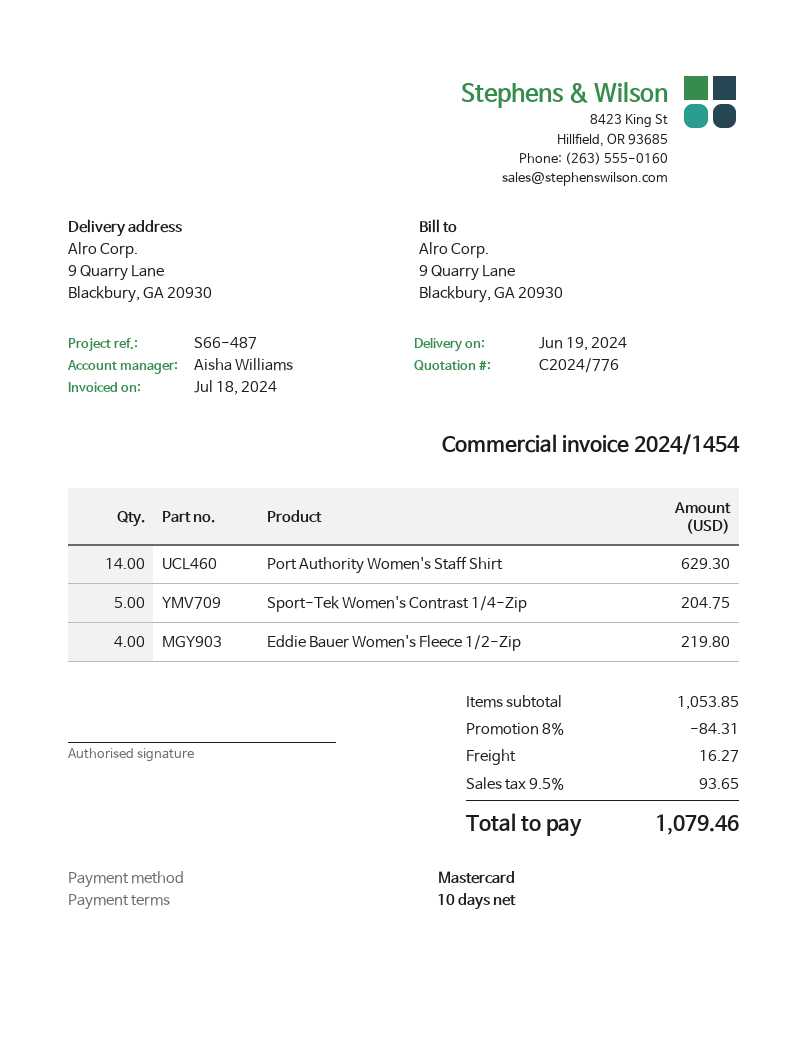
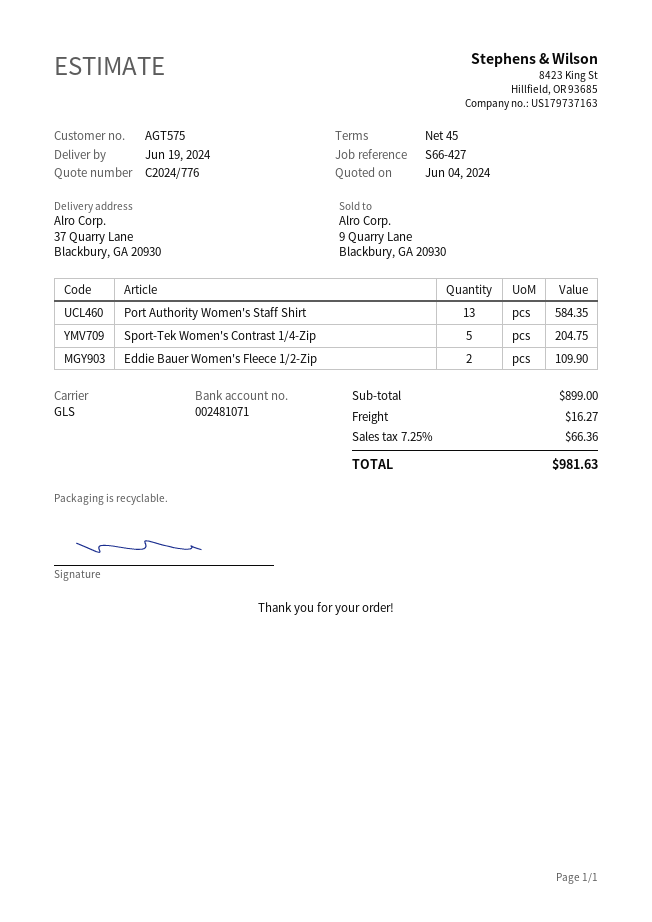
payment terms: 10 days -> 45 days
reference: S66-487 -> S66-427
ship to: 9 Quarry Lane, Blackbury, GA 20930 -> 37 Quarry Lane, Blackbury, GA 20930
Port Authority Women's Staff Shirt: 14 for 629.30 -> 13 for 584.35
Eddie Bauer Women's Fleece 1/2-Zip: 4 for 219.80 -> 2 for 109.90
subtotal: 1053.85 -> 899.00
discount: 8% = 84.31 -> none
tax: 9.5% = 93.65 -> 7.25% = 66.36
total: 1079.46 -> 981.63

